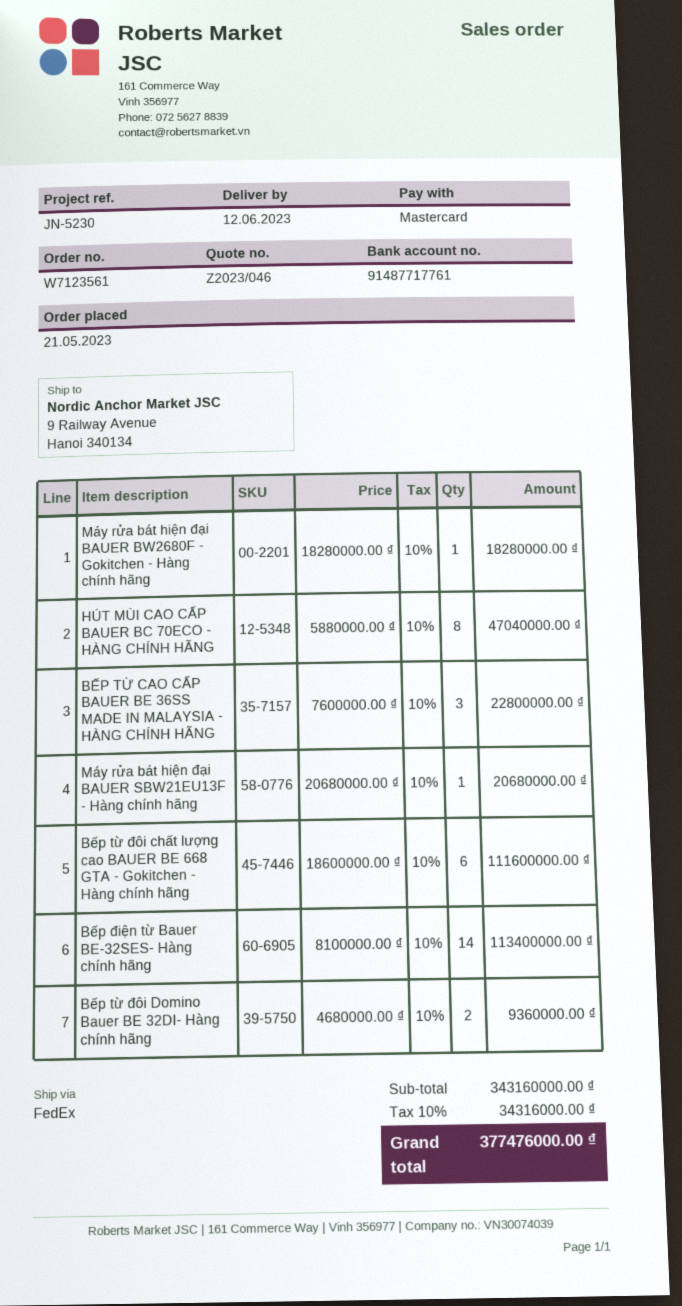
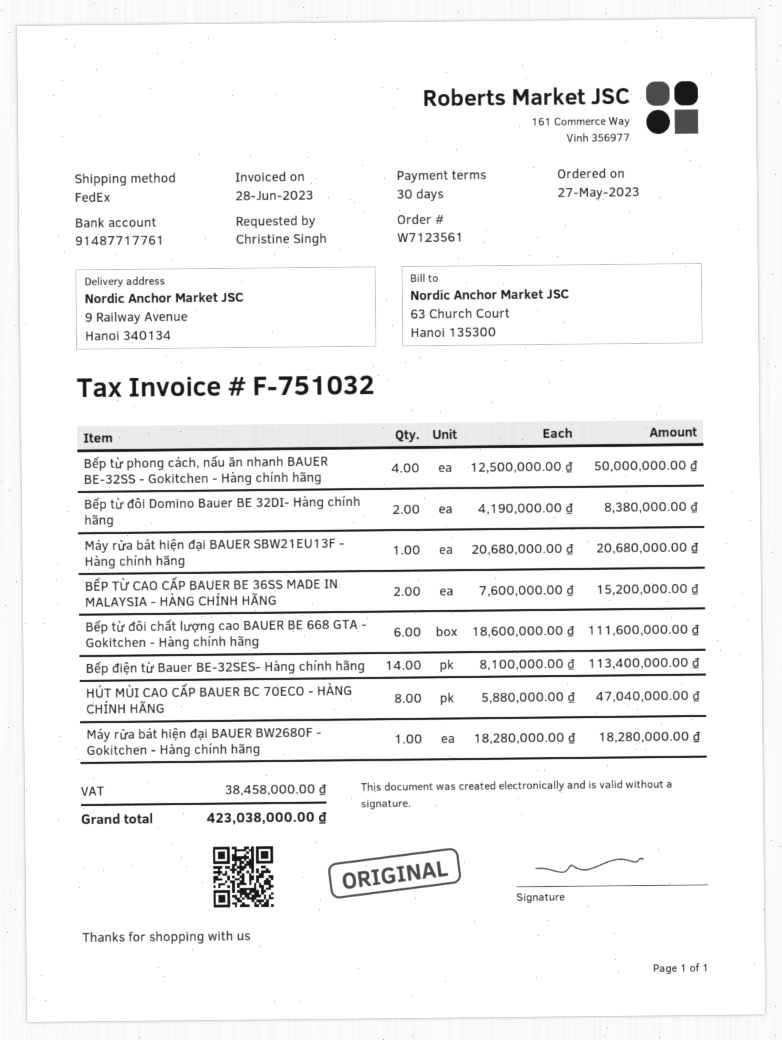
order date: 2023-05-21 -> 2023-05-27
BẾP TỪ CAO CẤP BAUER BE 36SS MADE IN MALAYSIA - HÀNG CHÍNH HÃNG: 3 x 7600000.00 = 22800000.00 -> 2 x 7600000.00 = 15200000.00
Bếp từ đôi Domino Bauer BE 32DI- Hàng chính hãng: 2 x 4680000.00 = 9360000.00 -> 2 x 4190000.00 = 8380000.00
Bếp từ phong cách, nấu ăn nhanh BAUER BE-32SS - Gokitchen - Hàng chính hãng: none -> 4 x 12500000.00 = 50000000.00
tax: 34316000.00 -> 38458000.00
total: 377476000.00 -> 423038000.00

